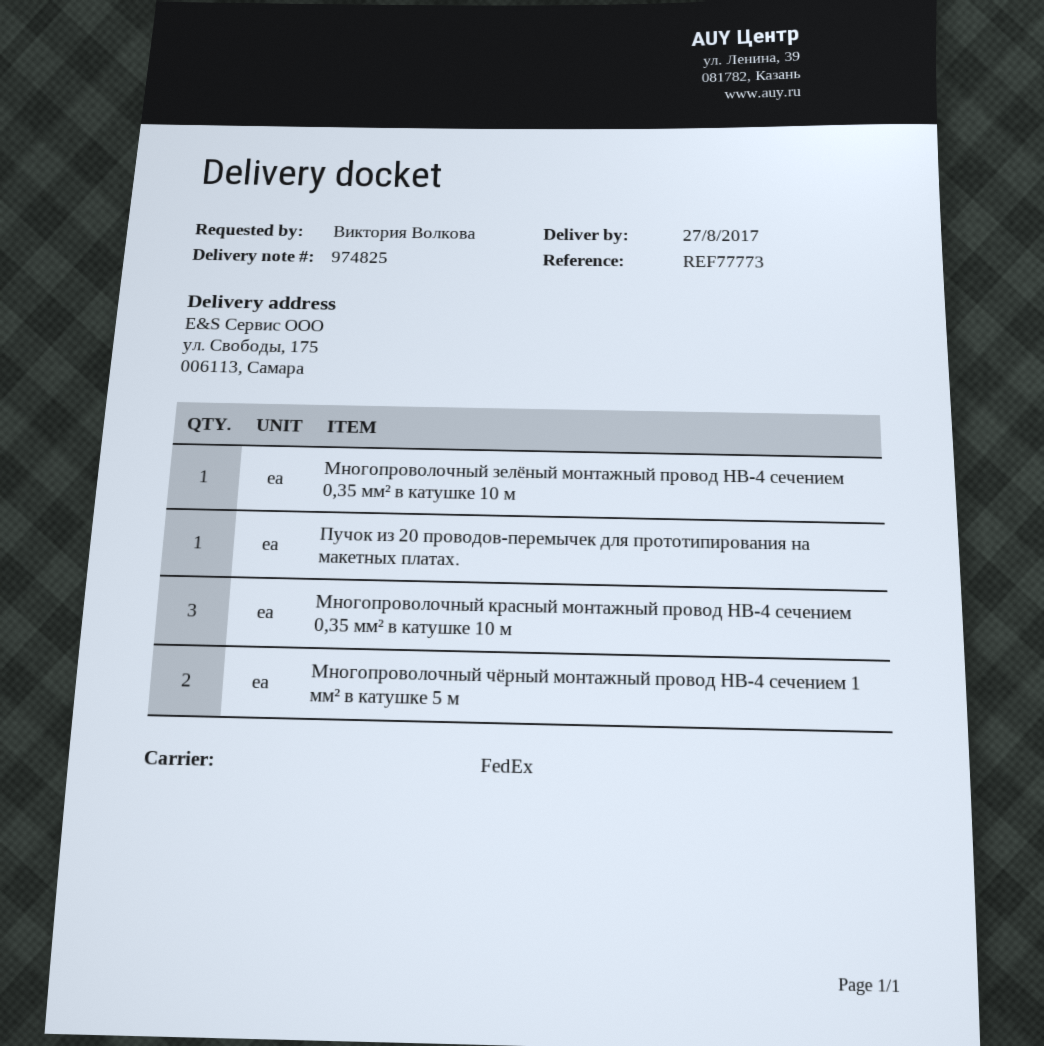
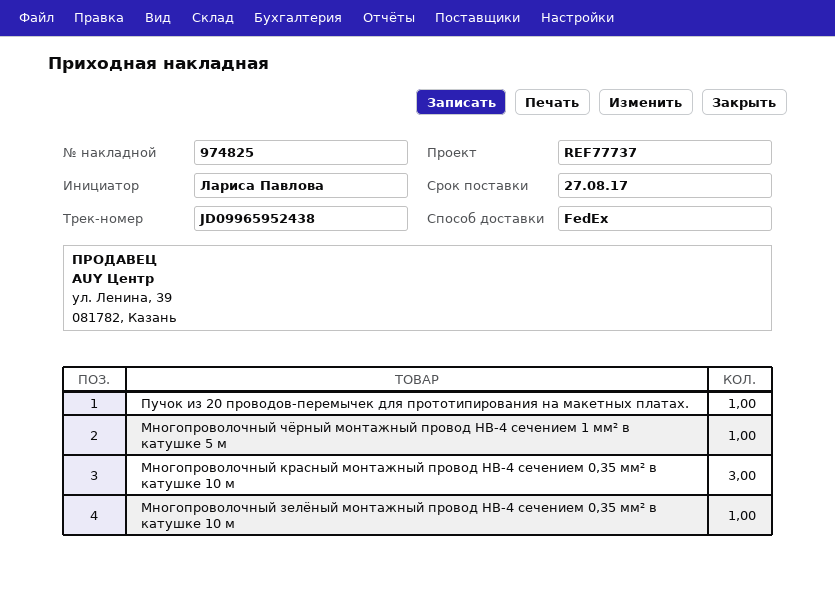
reference: REF77773 -> REF77737
ordered by: Виктория Волкова -> Лариса Павлова
Многопроволочный чёрный монтажный провод НВ-4 сечением 1 мм² в катушке 5 м: 2 -> 1

